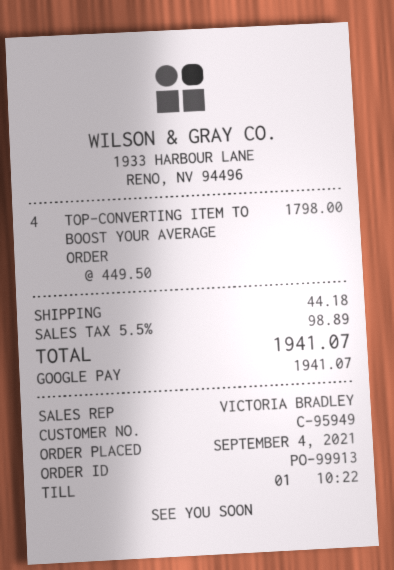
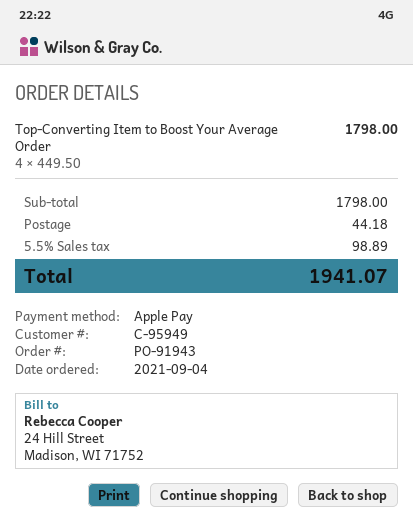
order number: PO-99913 -> PO-91943
payment method: Google Pay -> Apple Pay

